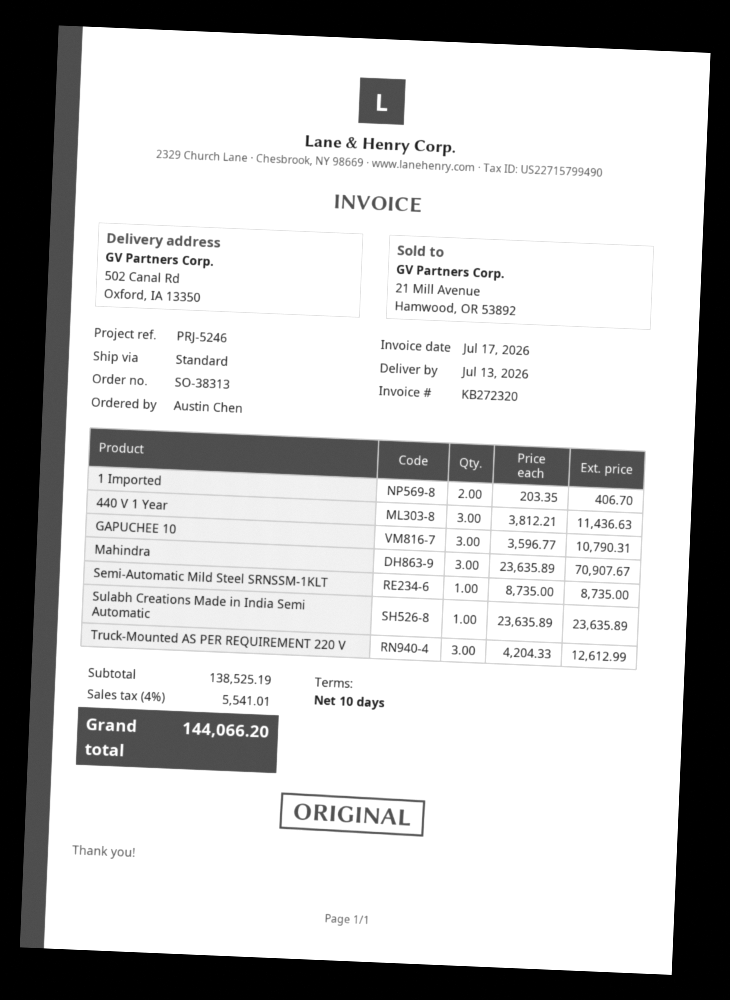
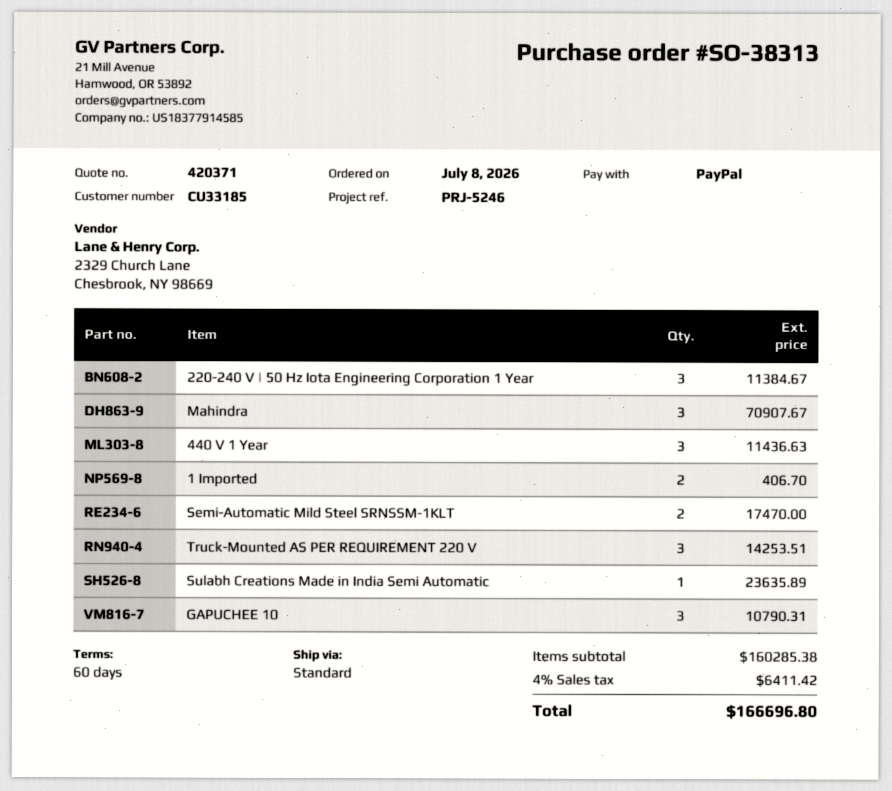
payment terms: 10 days -> 60 days
Semi-Automatic Mild Steel SRNSSM-1KLT: 1 for 8735.00 -> 2 for 17470.00
Truck-Mounted AS PER REQUIREMENT 220 V: 3 for 12612.99 -> 3 for 14253.51
220-240 V | 50 Hz Iota Engineering Corporation 1 Year: none -> 3 for 11384.67
subtotal: 138525.19 -> 160285.38
tax: 4% = 5541.01 -> 4% = 6411.42
total: 144066.20 -> 166696.80

